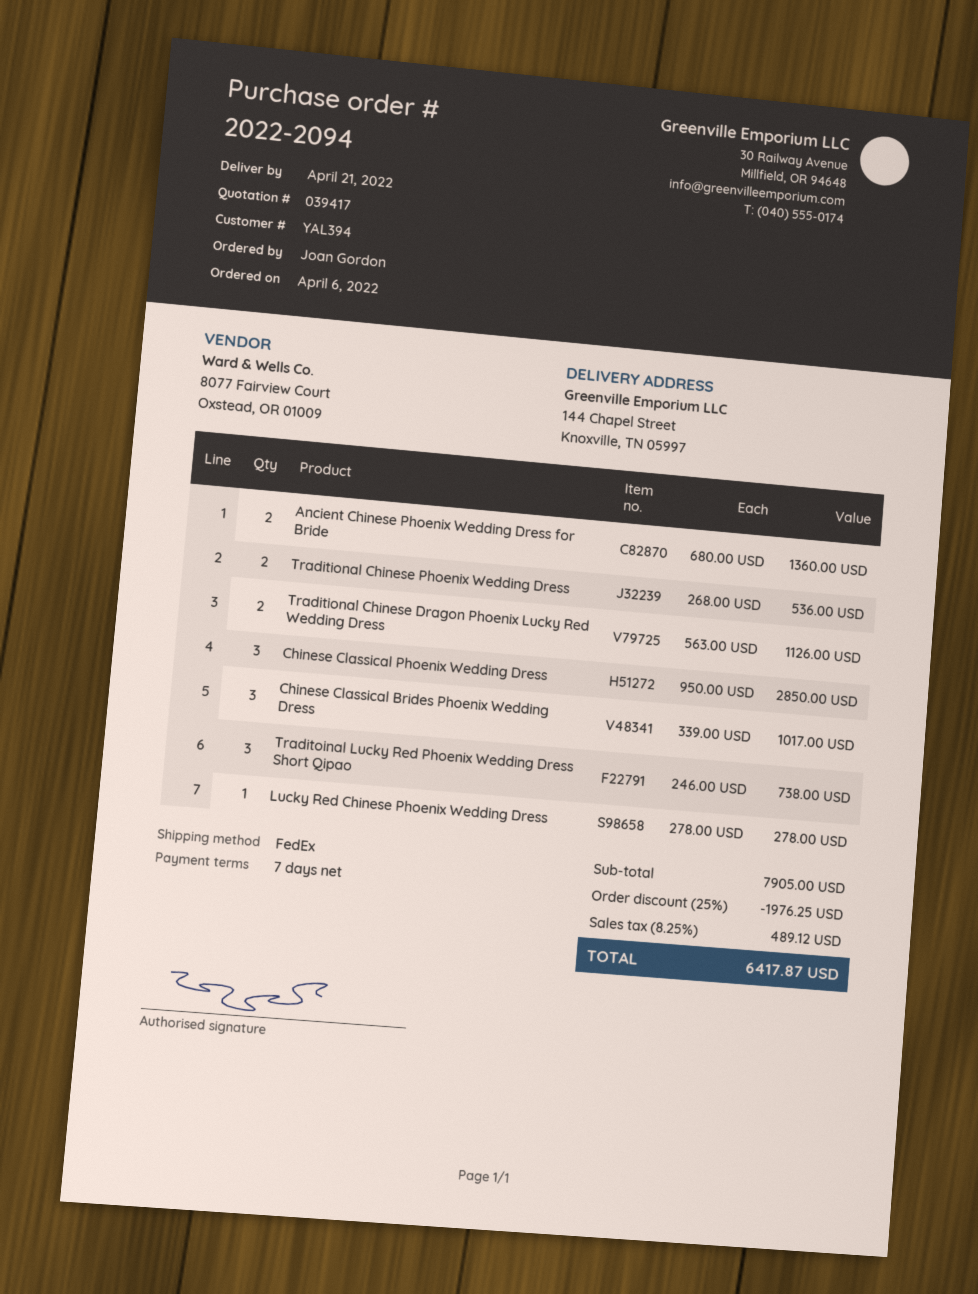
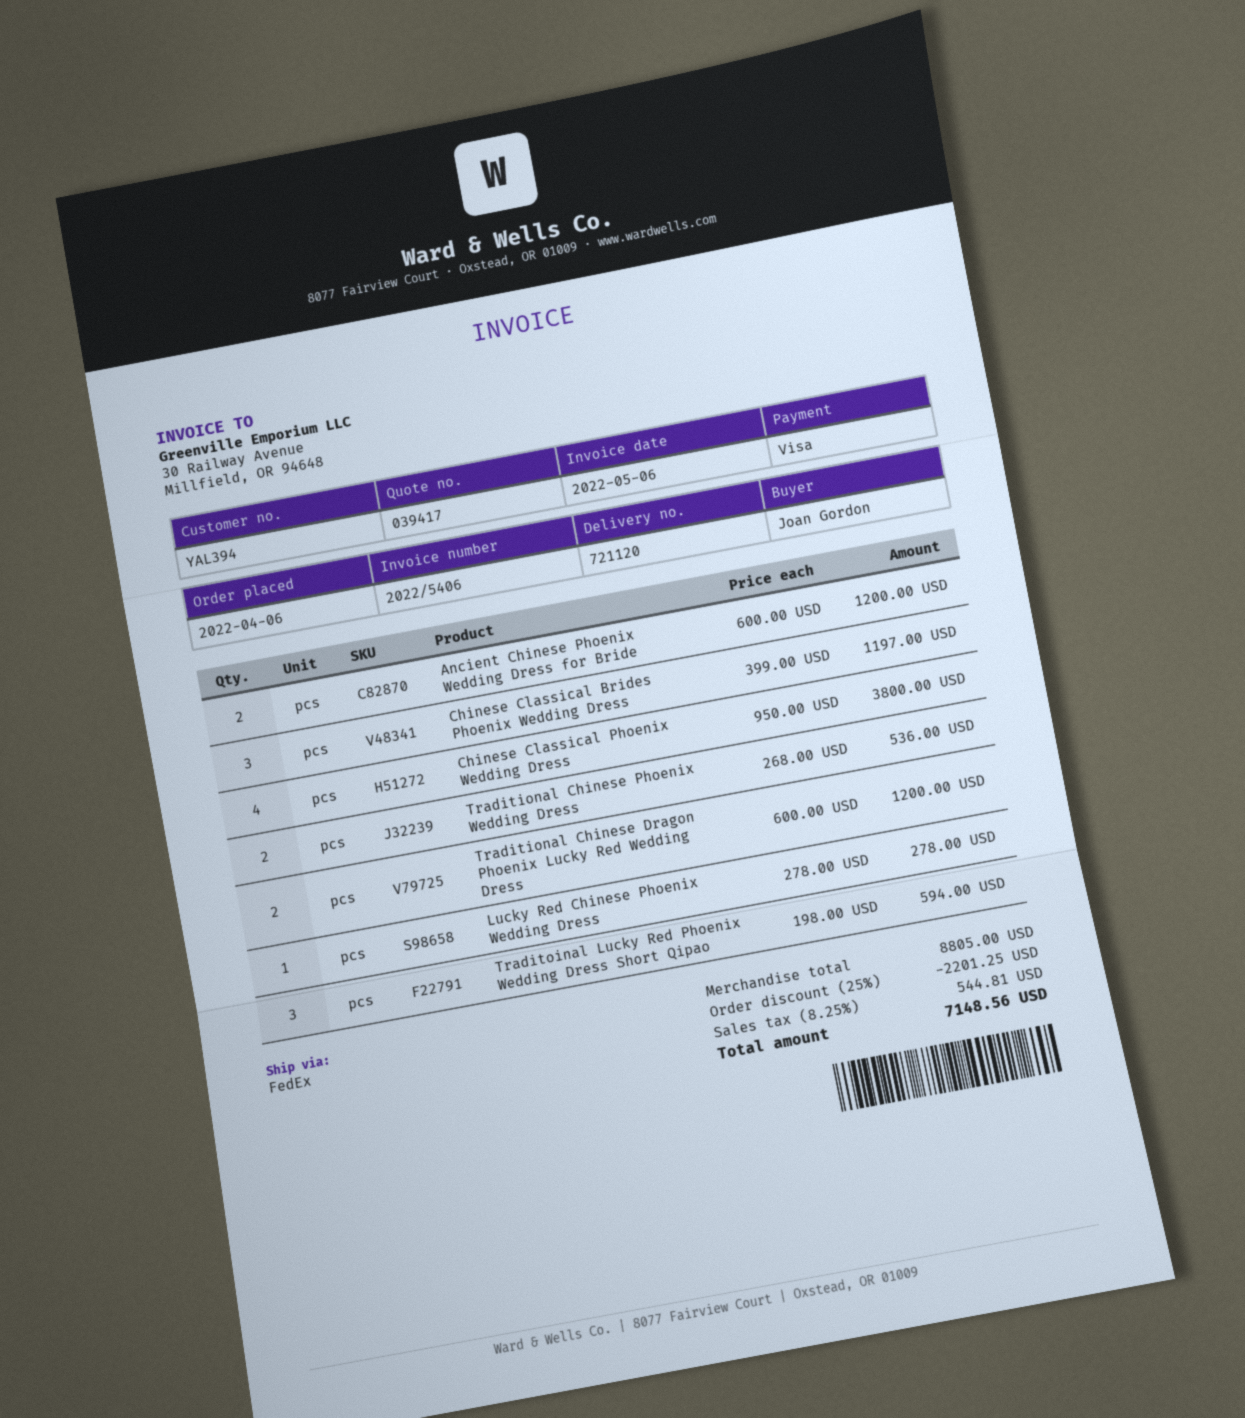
Ancient Chinese Phoenix Wedding Dress for Bride: 2 x 680.00 = 1360.00 -> 2 x 600.00 = 1200.00
Traditional Chinese Dragon Phoenix Lucky Red Wedding Dress: 2 x 563.00 = 1126.00 -> 2 x 600.00 = 1200.00
Chinese Classical Phoenix Wedding Dress: 3 x 950.00 = 2850.00 -> 4 x 950.00 = 3800.00
Chinese Classical Brides Phoenix Wedding Dress: 3 x 339.00 = 1017.00 -> 3 x 399.00 = 1197.00
Traditoinal Lucky Red Phoenix Wedding Dress Short Qipao: 3 x 246.00 = 738.00 -> 3 x 198.00 = 594.00
subtotal: 7905.00 -> 8805.00
discount: 25% = 1976.25 -> 25% = 2201.25
tax: 8.25% = 489.12 -> 8.25% = 544.81
total: 6417.87 -> 7148.56

